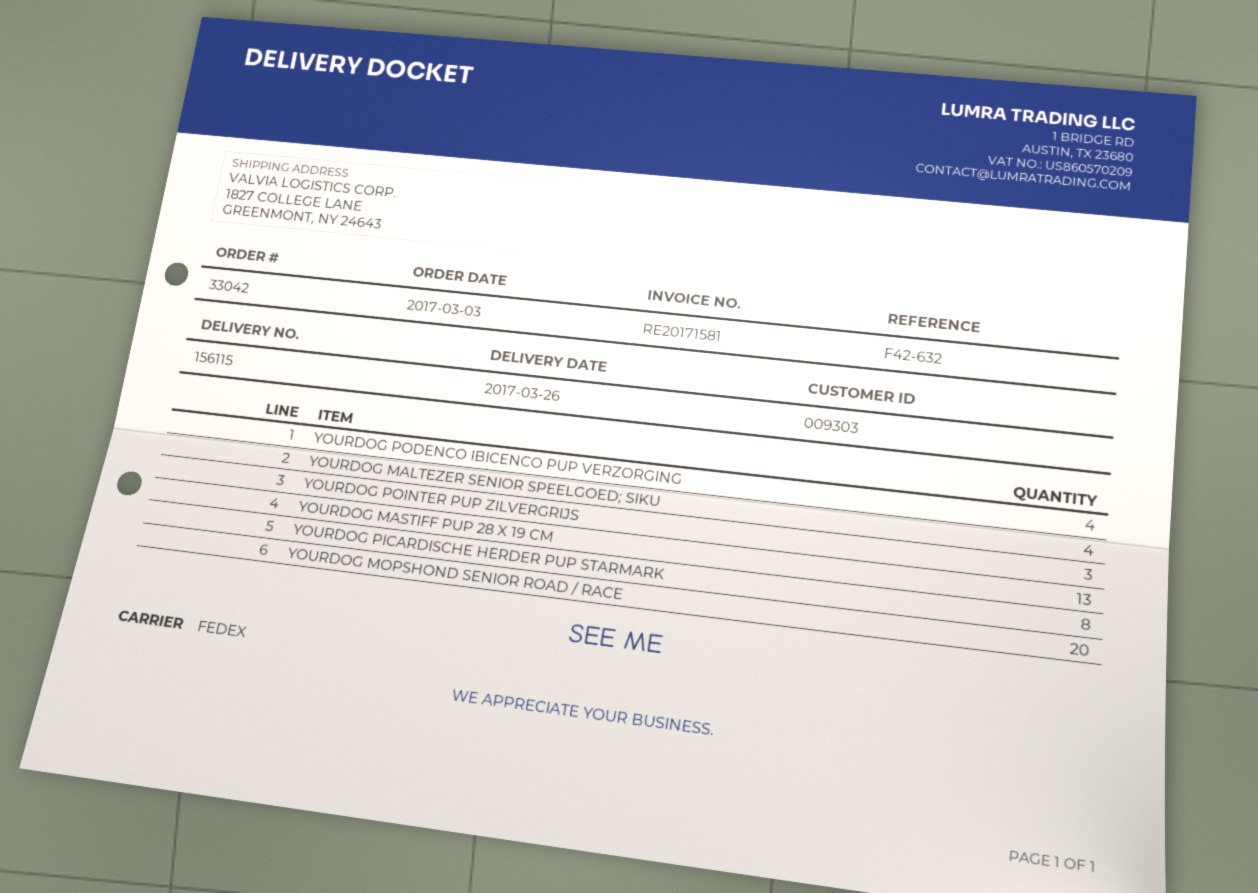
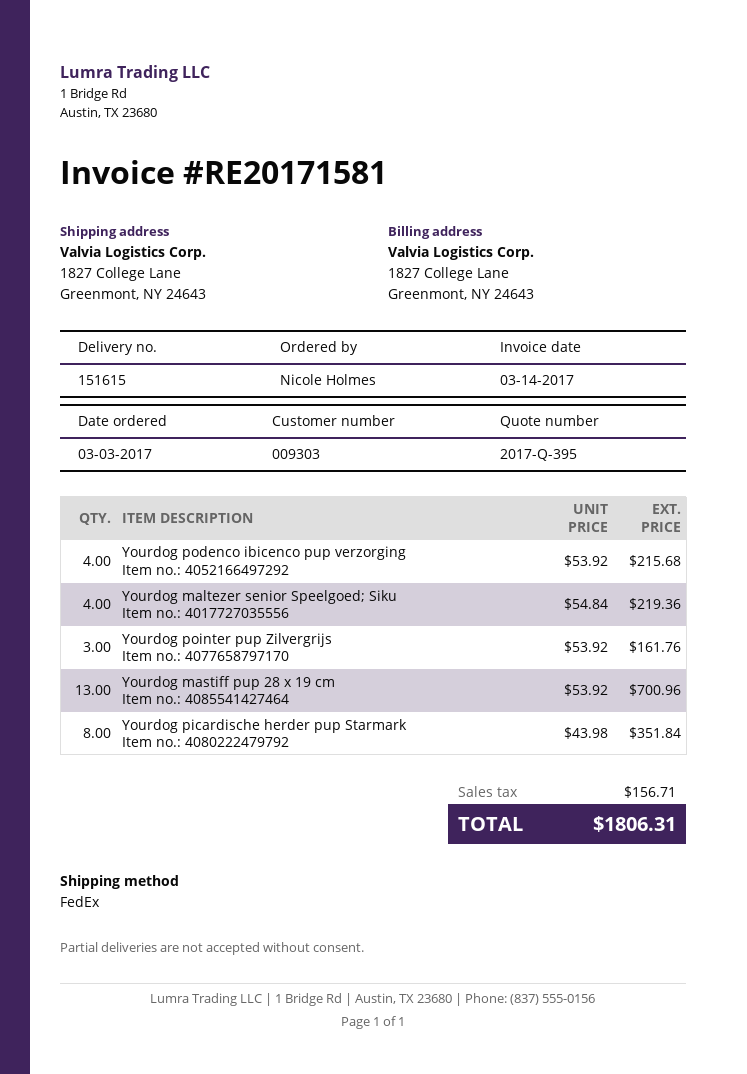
delivery note number: 156115 -> 151615
YOURDOG MOPSHOND SENIOR ROAD / RACE: 20 -> none

